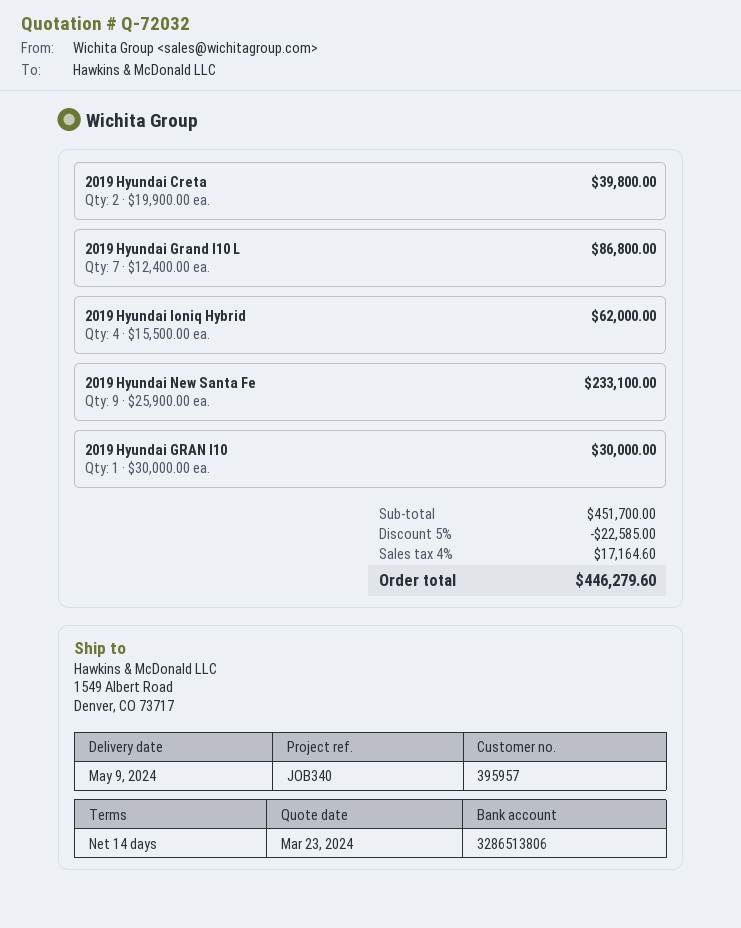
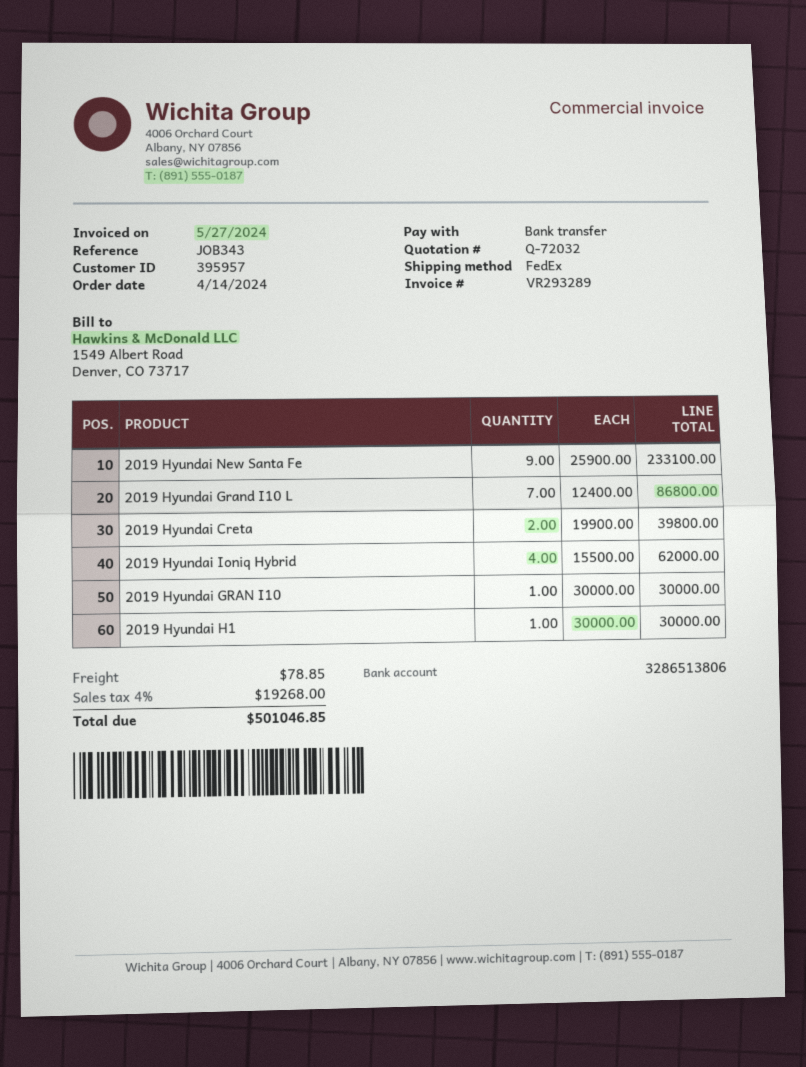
reference: JOB340 -> JOB343
2019 Hyundai H1: none -> 1 x 30000.00 = 30000.00
discount: 5% = 22585.00 -> none
shipping: none -> 78.85
tax: 4% = 17164.60 -> 4% = 19268.00
total: 446279.60 -> 501046.85

